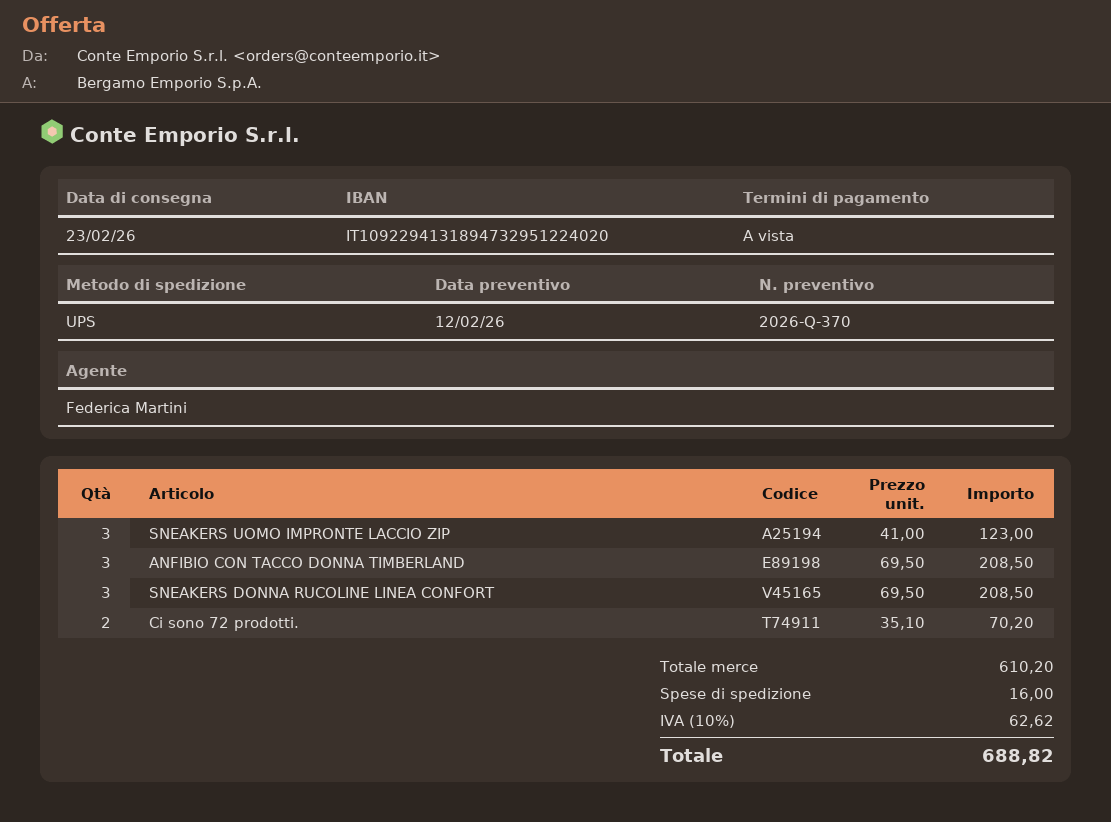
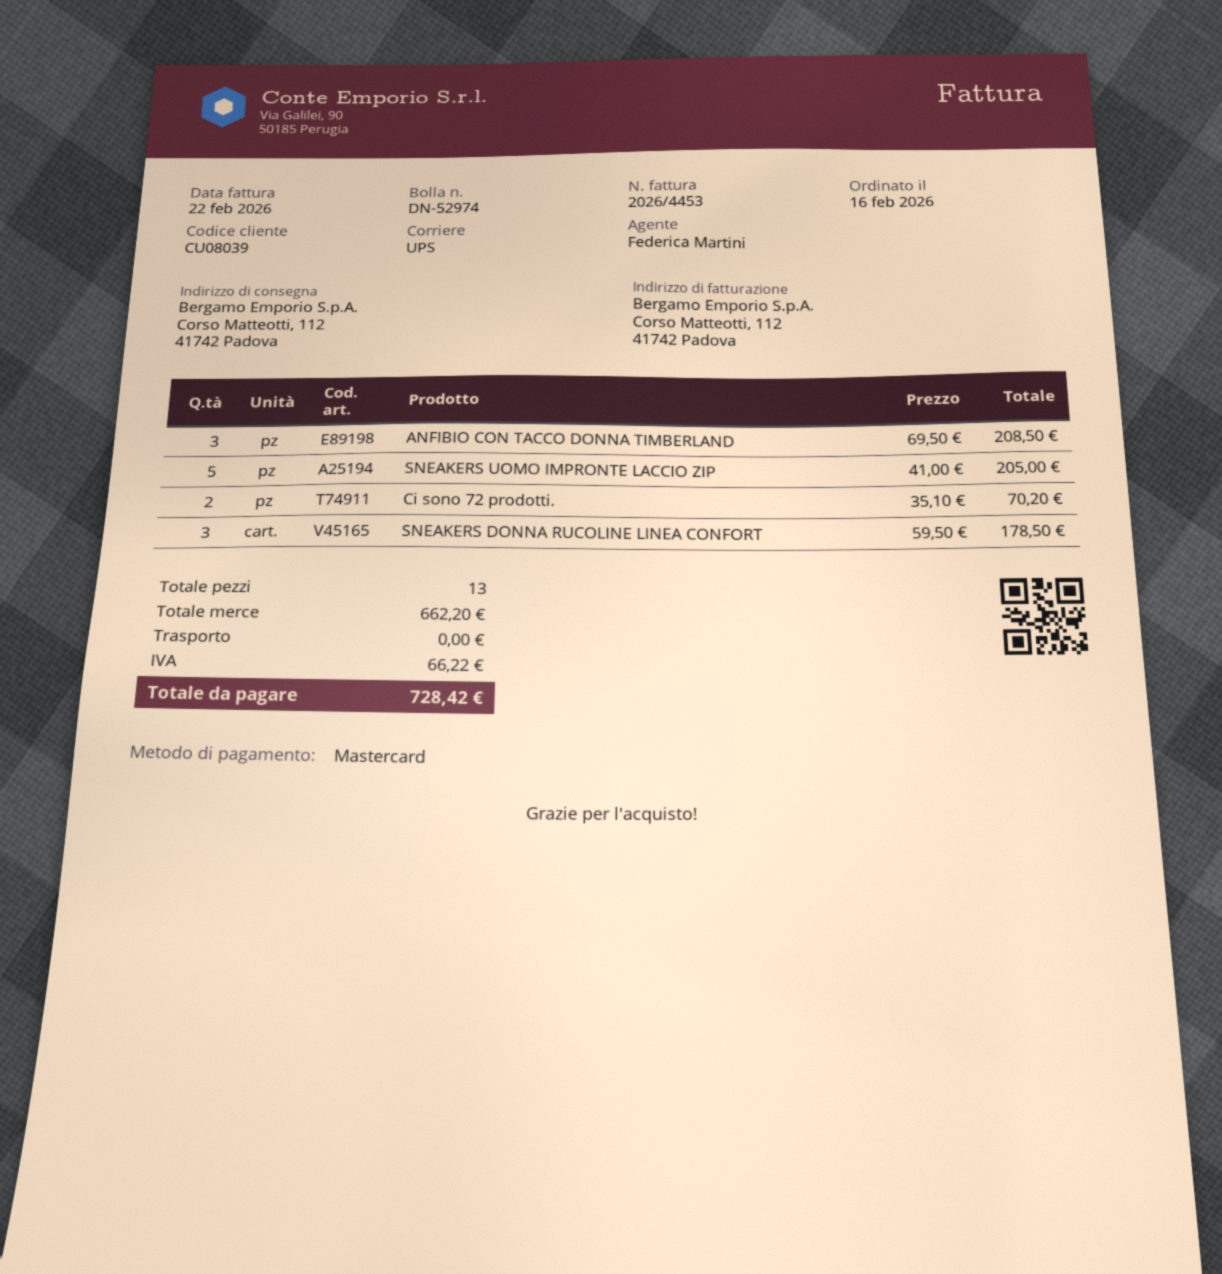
SNEAKERS UOMO IMPRONTE LACCIO ZIP: 3 x 41.00 = 123.00 -> 5 x 41.00 = 205.00
SNEAKERS DONNA RUCOLINE LINEA CONFORT: 3 x 69.50 = 208.50 -> 3 x 59.50 = 178.50
subtotal: 610.20 -> 662.20
shipping: 16.00 -> 0.00
tax: 62.62 -> 66.22
total: 688.82 -> 728.42

